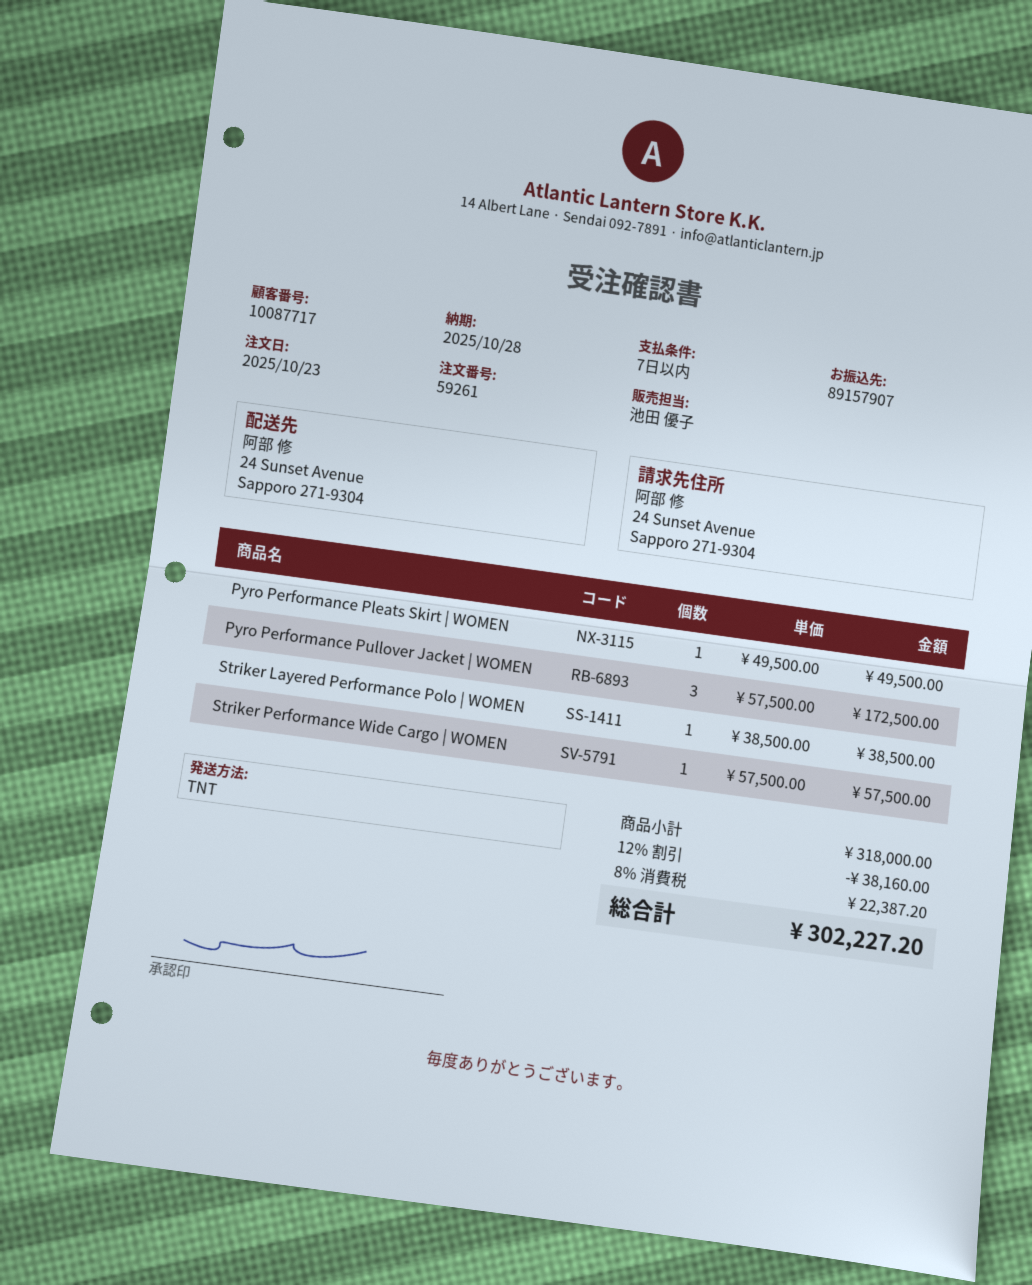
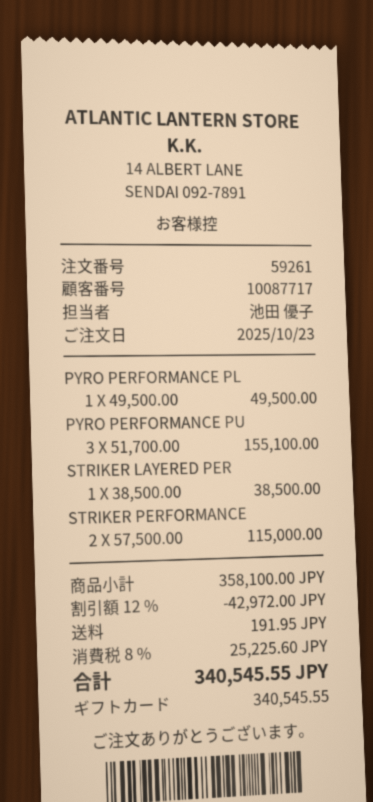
Pyro Performance Pullover Jacket | WOMEN: 3 x 57500.00 = 172500.00 -> 3 x 51700.00 = 155100.00
Striker Performance Wide Cargo | WOMEN: 1 x 57500.00 = 57500.00 -> 2 x 57500.00 = 115000.00
subtotal: 318000.00 -> 358100.00
discount: 12% = 38160.00 -> 12% = 42972.00
shipping: none -> 191.95
tax: 8% = 22387.20 -> 8% = 25225.60
total: 302227.20 -> 340545.55

